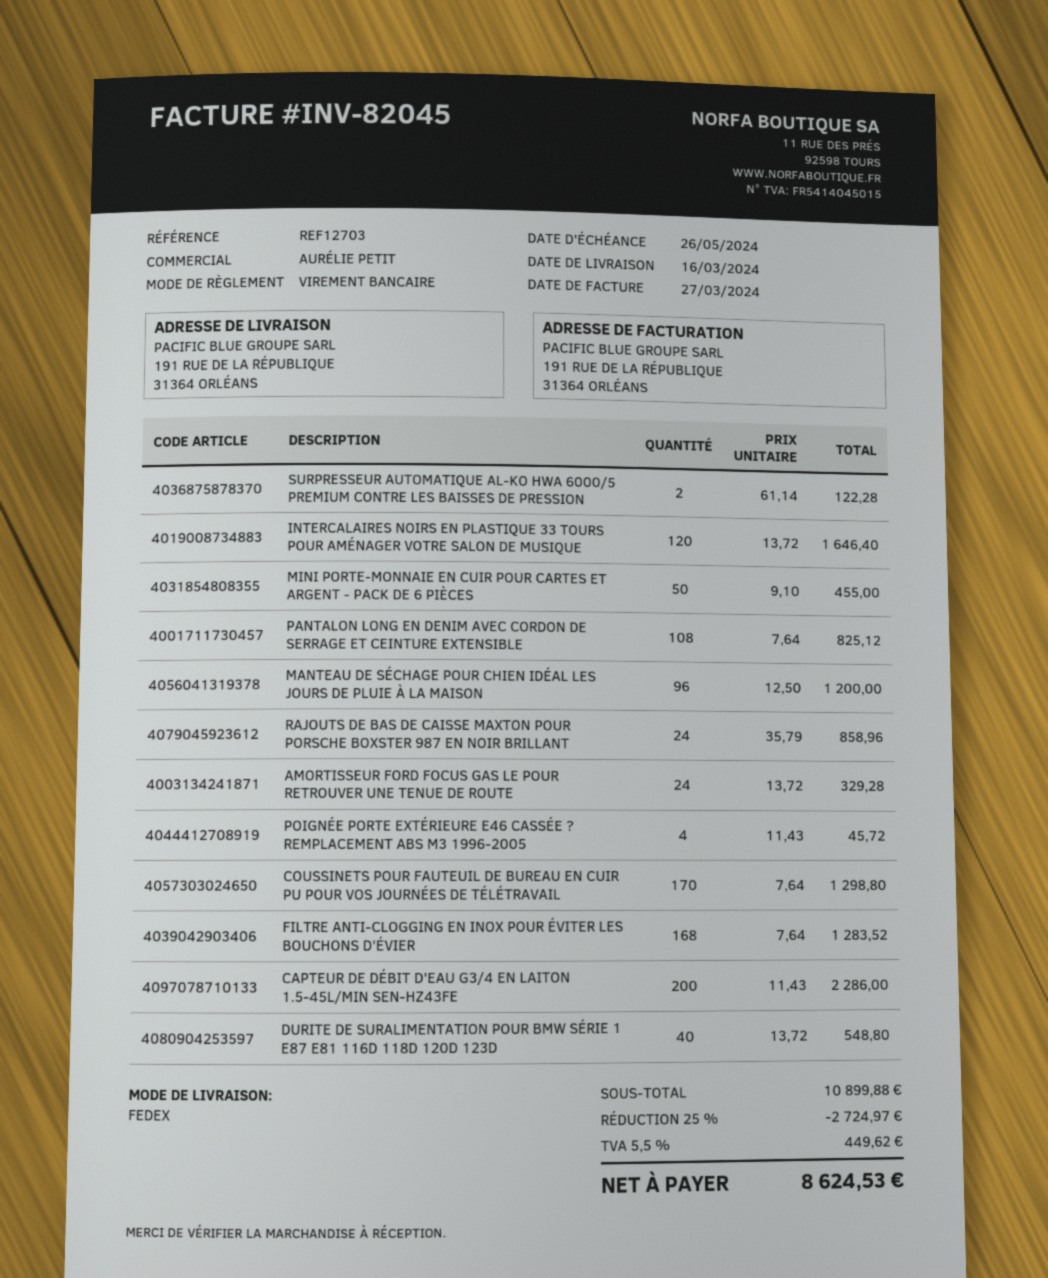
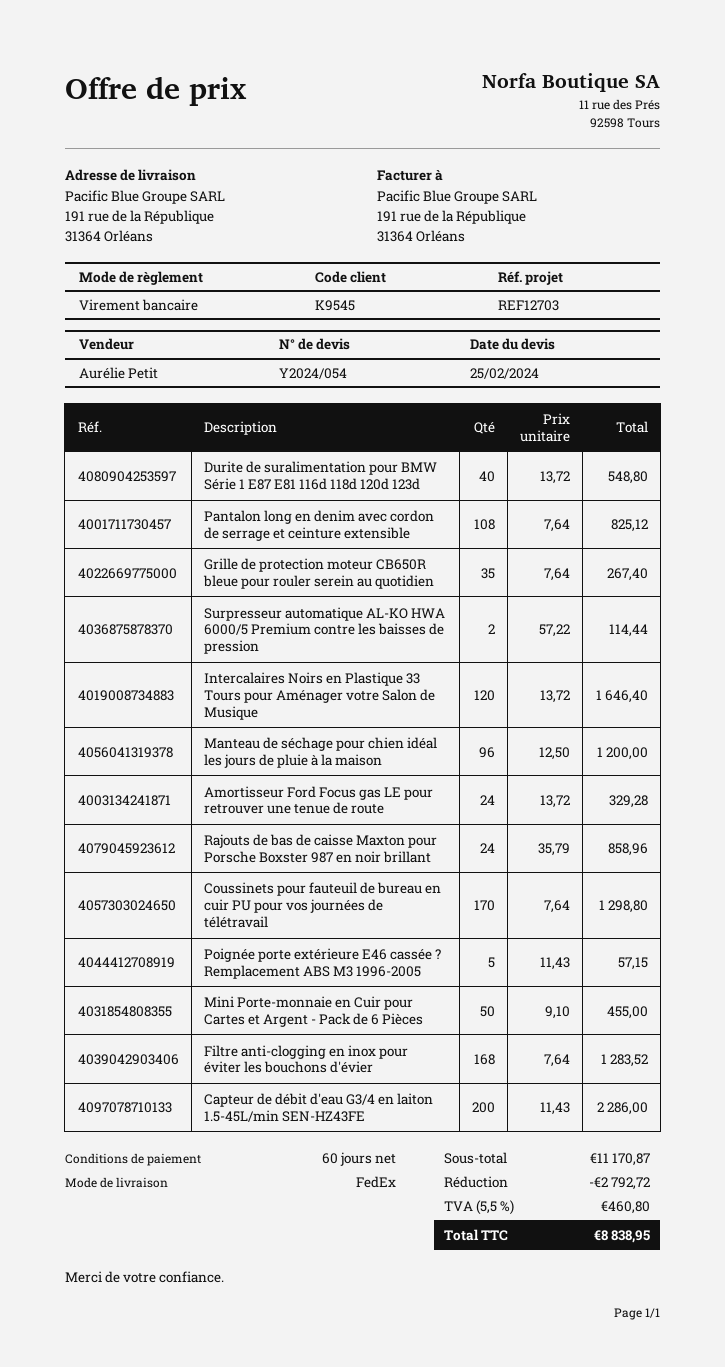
SURPRESSEUR AUTOMATIQUE AL-KO HWA 6000/5 PREMIUM CONTRE LES BAISSES DE PRESSION: 2 x 61.14 = 122.28 -> 2 x 57.22 = 114.44
POIGNÉE PORTE EXTÉRIEURE E46 CASSÉE ? REMPLACEMENT ABS M3 1996-2005: 4 x 11.43 = 45.72 -> 5 x 11.43 = 57.15
Grille de protection moteur CB650R bleue pour rouler serein au quotidien: none -> 35 x 7.64 = 267.40
subtotal: 10899.88 -> 11170.87
discount: 2724.97 -> 2792.72
tax: 5.5% = 449.62 -> 5.5% = 460.80
total: 8624.53 -> 8838.95

